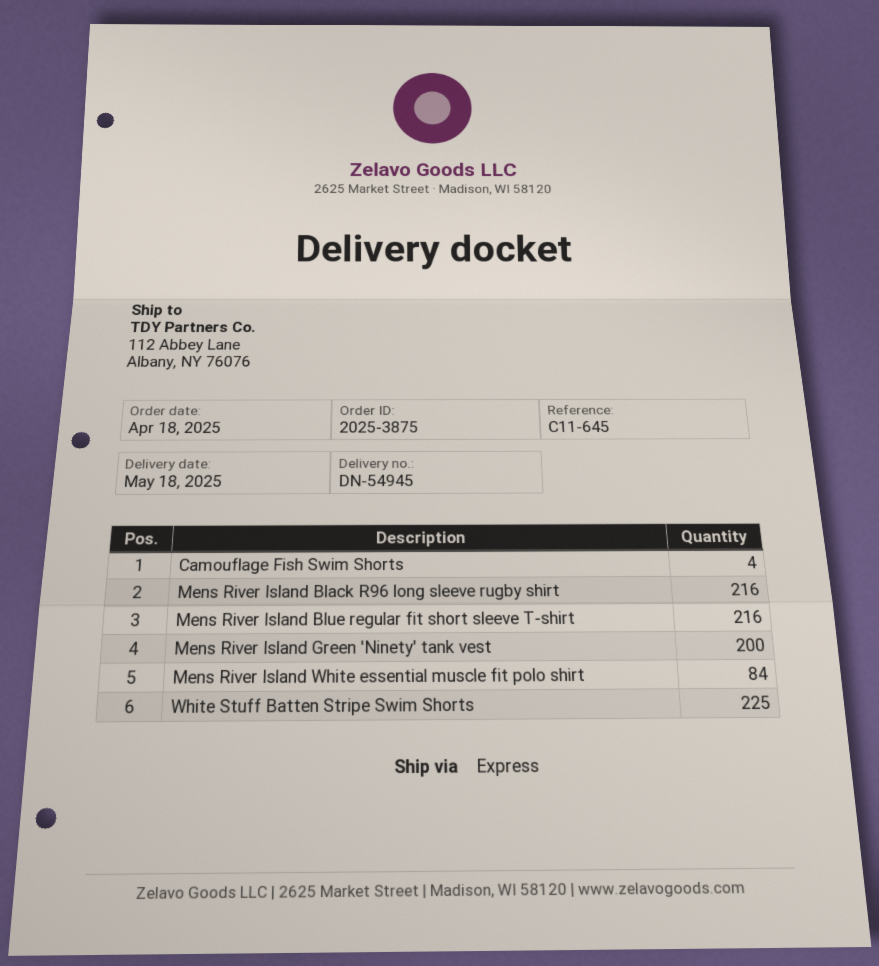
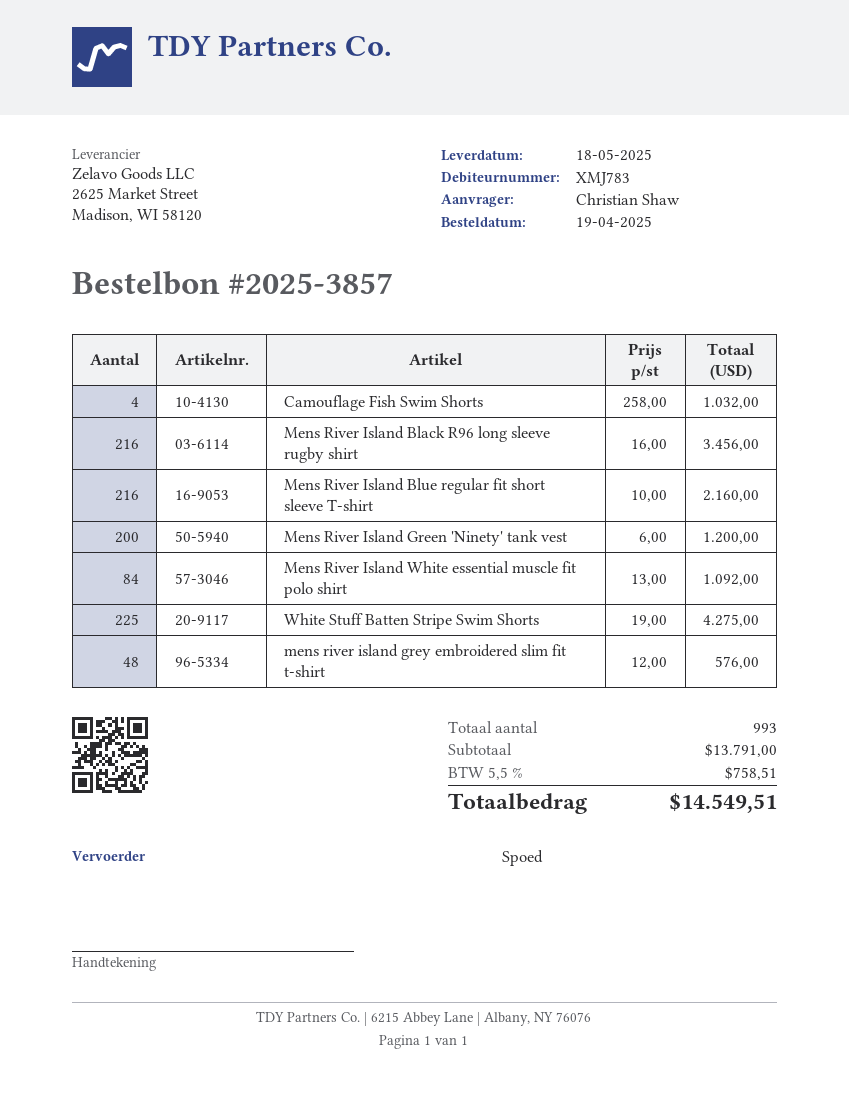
order number: 2025-3875 -> 2025-3857
order date: 2025-04-18 -> 2025-04-19
mens river island grey embroidered slim fit t-shirt: none -> 48

